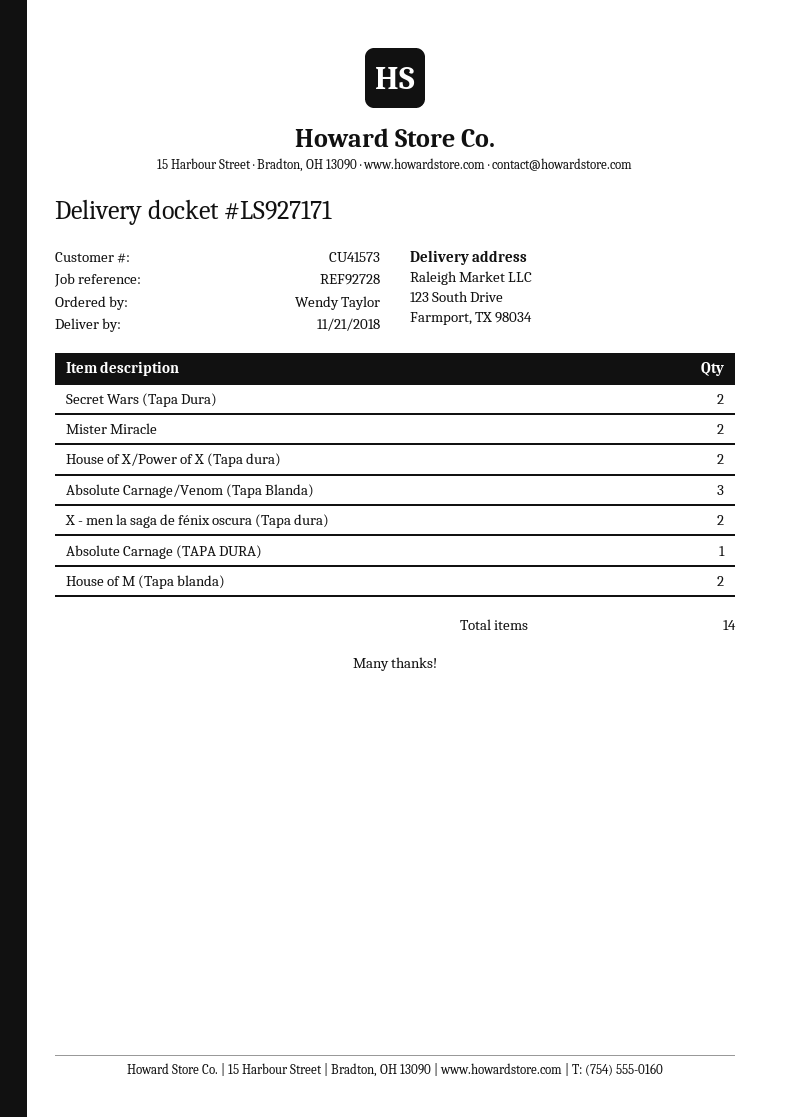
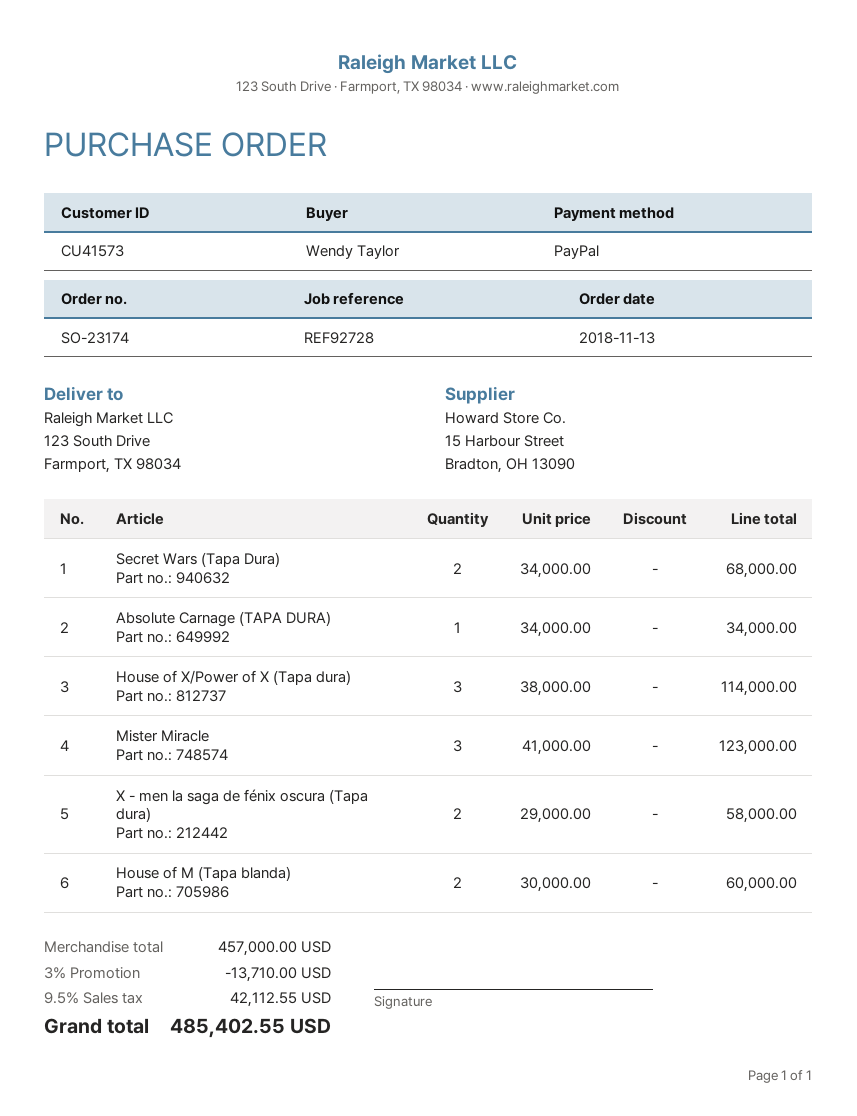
Mister Miracle: 2 -> 3
House of X/Power of X (Tapa dura): 2 -> 3
Absolute Carnage/Venom (Tapa Blanda): 3 -> none

